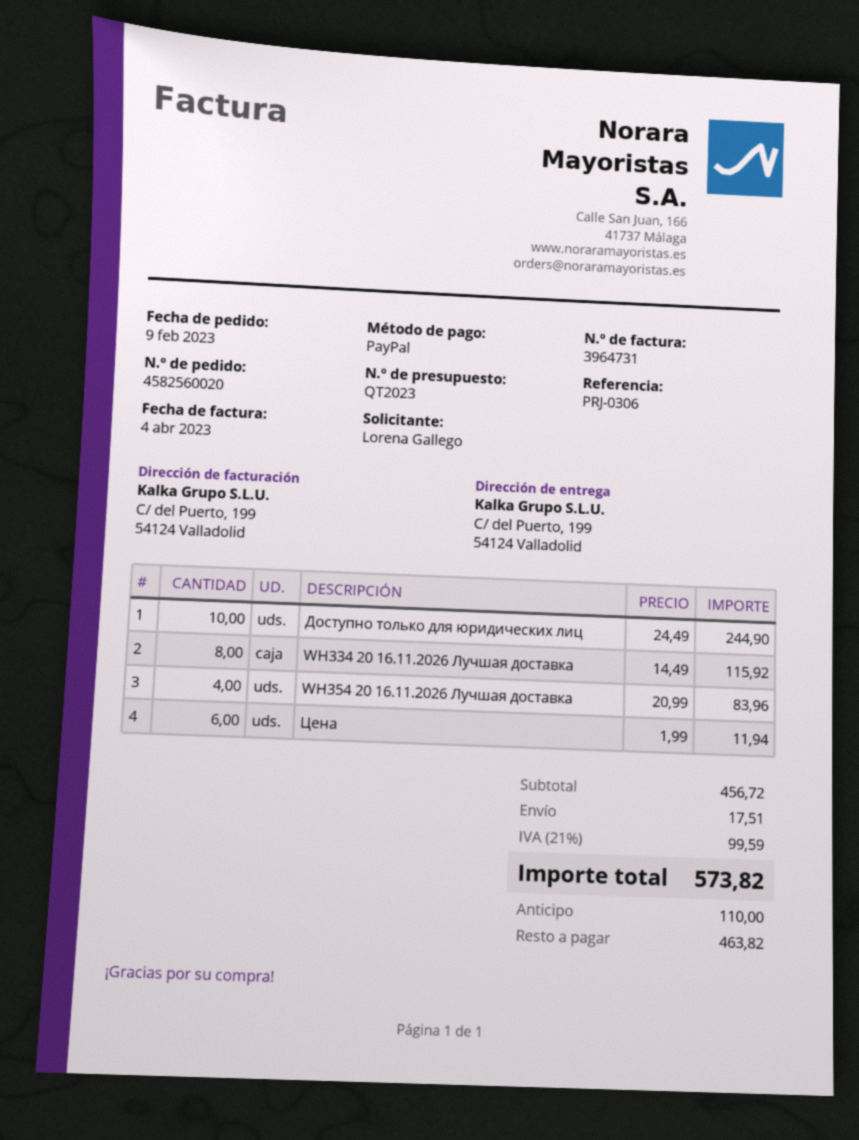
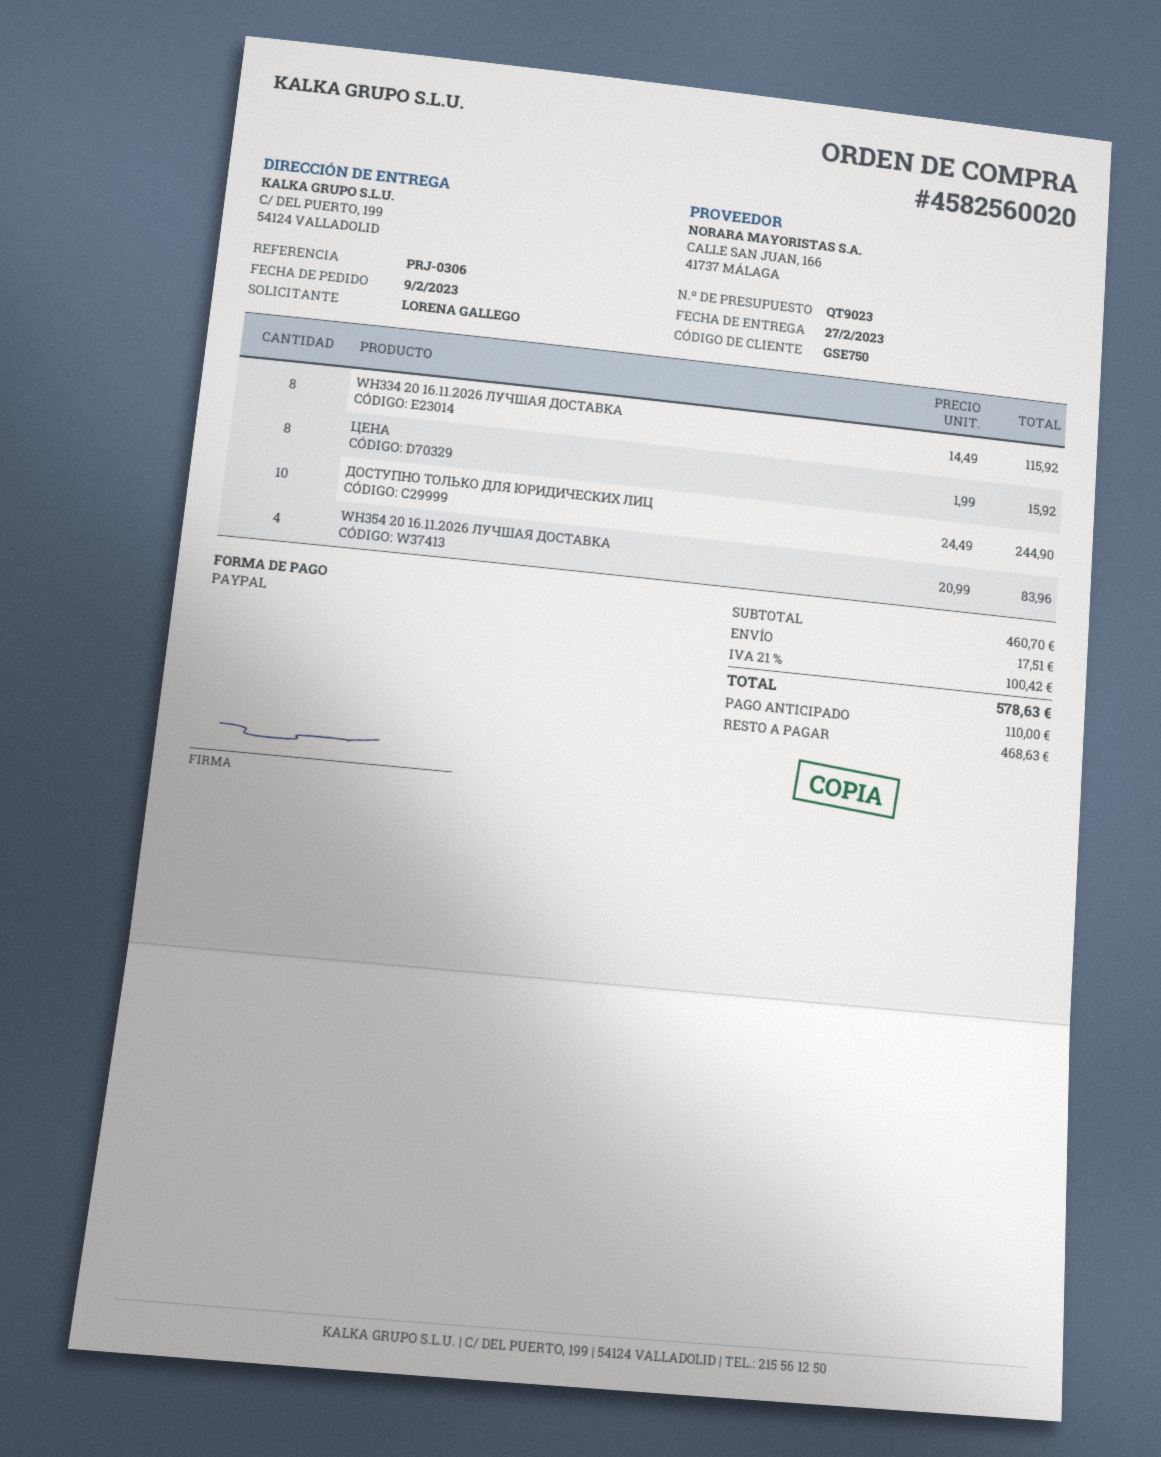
quote number: QT2023 -> QT9023
Цена: 6 x 1.99 = 11.94 -> 8 x 1.99 = 15.92
subtotal: 456.72 -> 460.70
tax: 21% = 99.59 -> 21% = 100.42
total: 573.82 -> 578.63
balance: 463.82 -> 468.63

